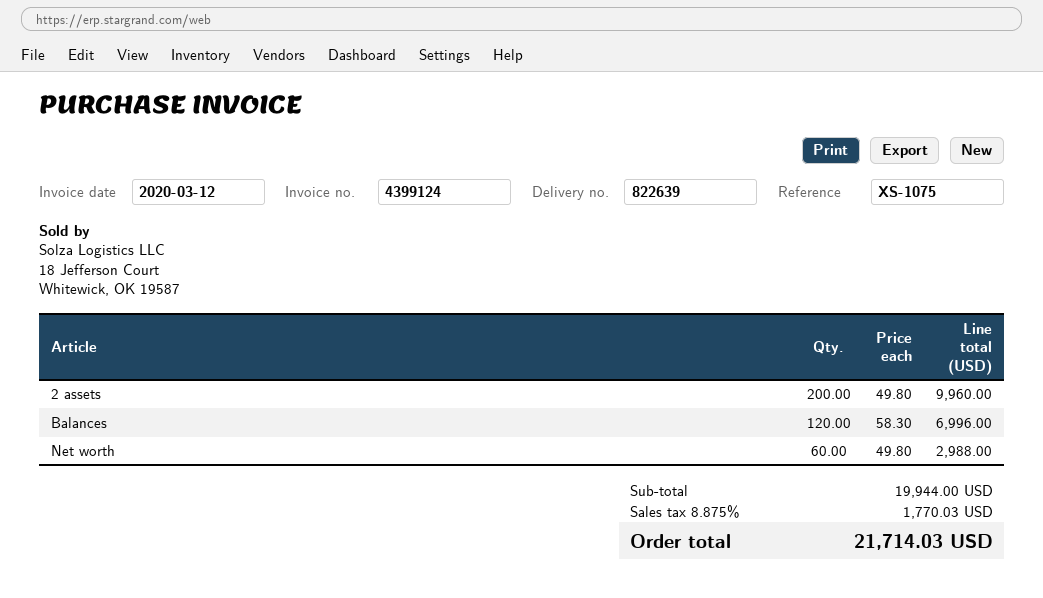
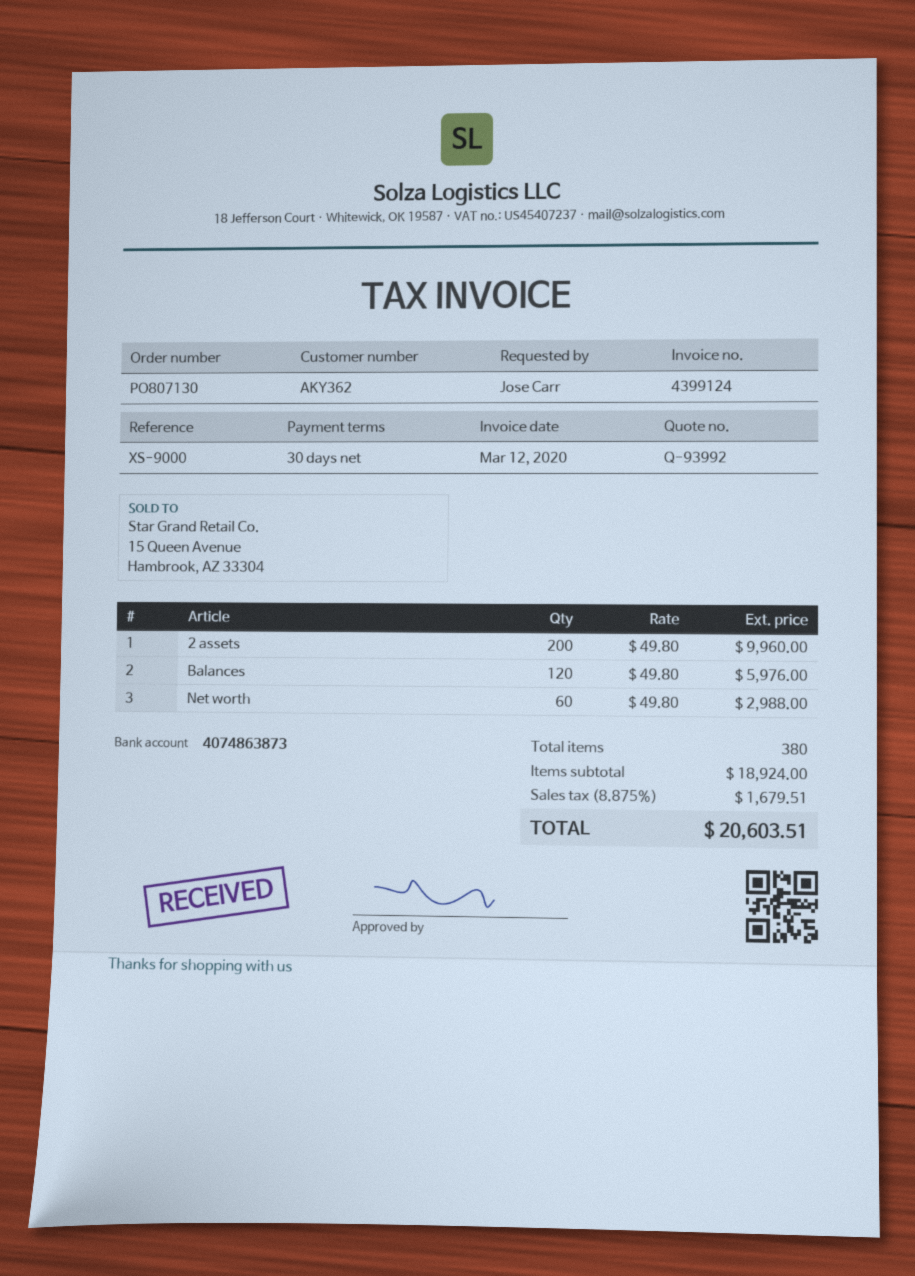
reference: XS-1075 -> XS-9000
Balances: 120 x 58.30 = 6996.00 -> 120 x 49.80 = 5976.00
subtotal: 19944.00 -> 18924.00
tax: 8.875% = 1770.03 -> 8.875% = 1679.51
total: 21714.03 -> 20603.51

